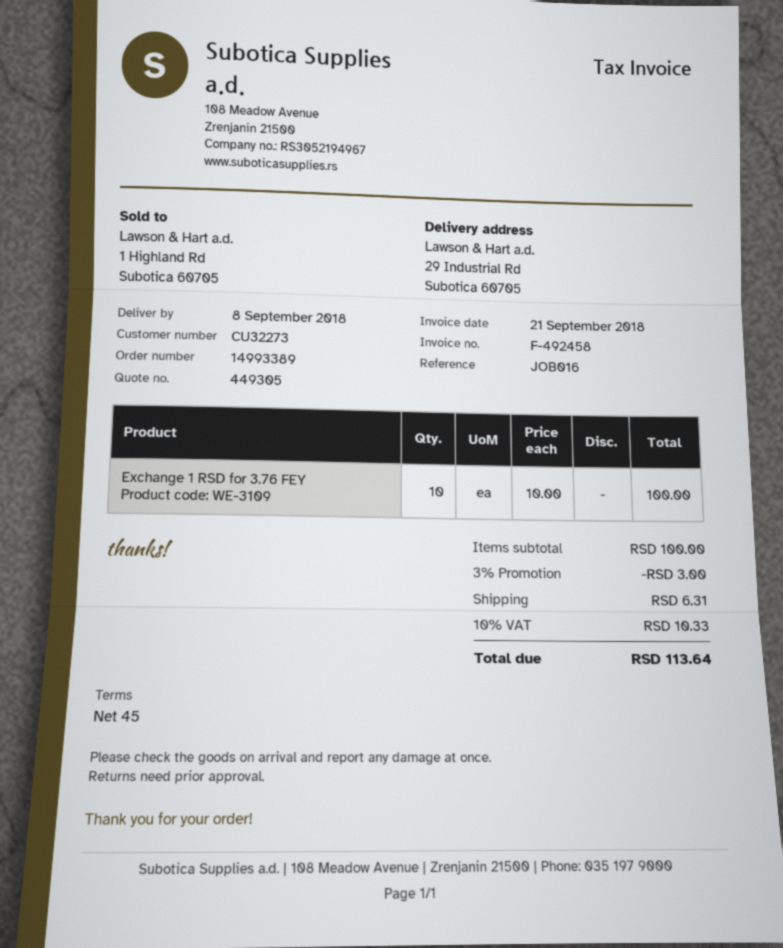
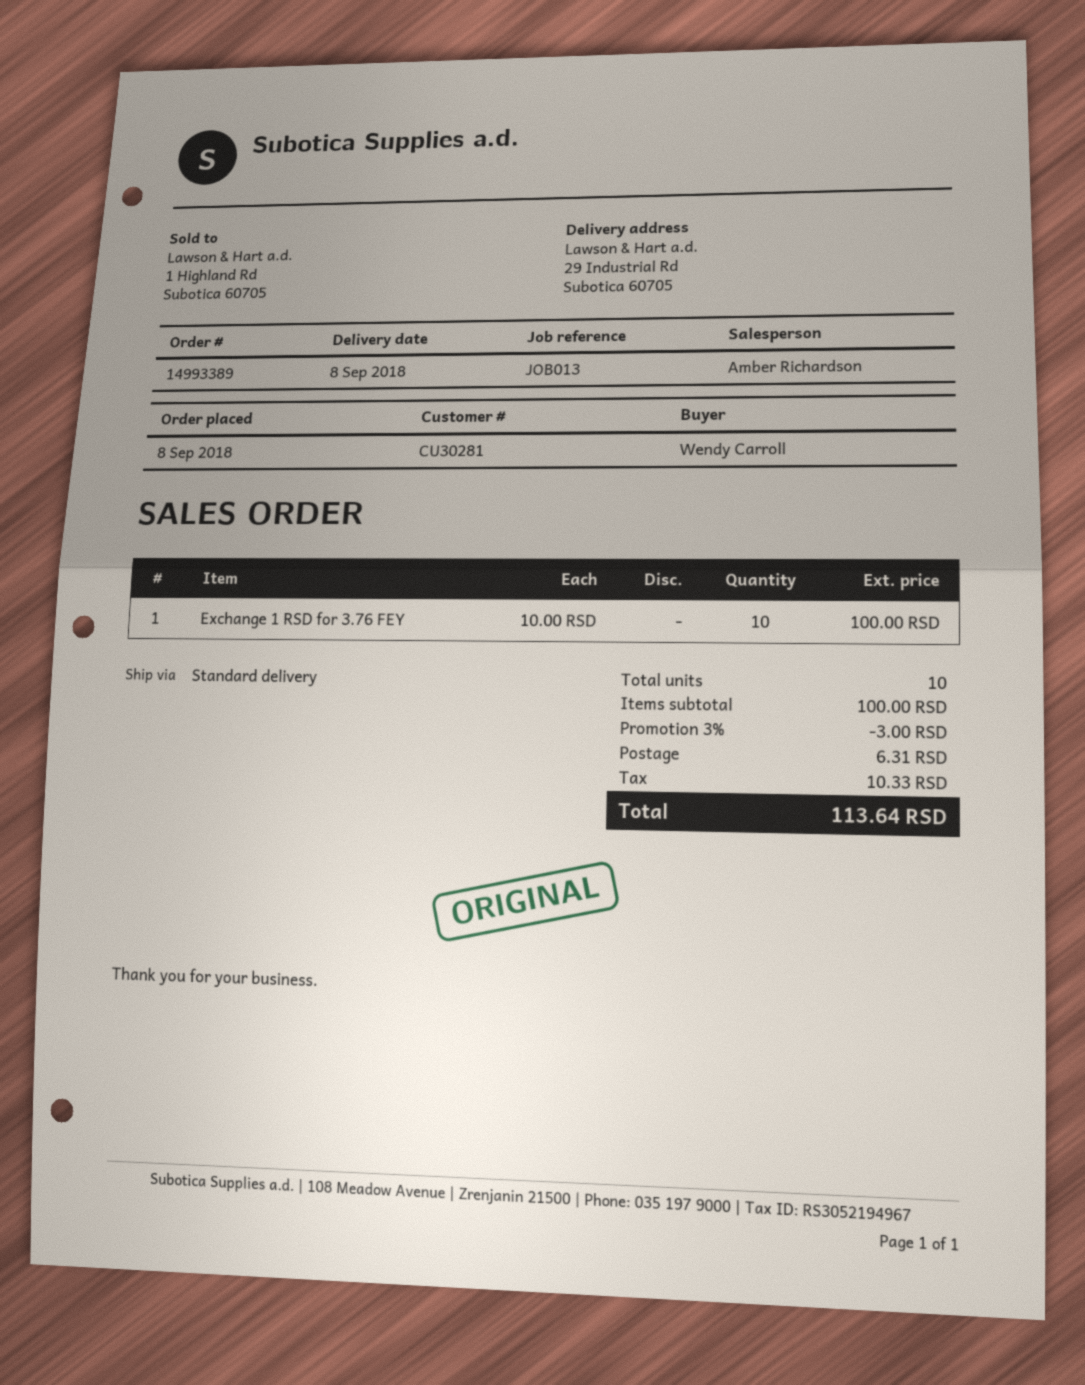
customer number: CU32273 -> CU30281
reference: JOB016 -> JOB013

